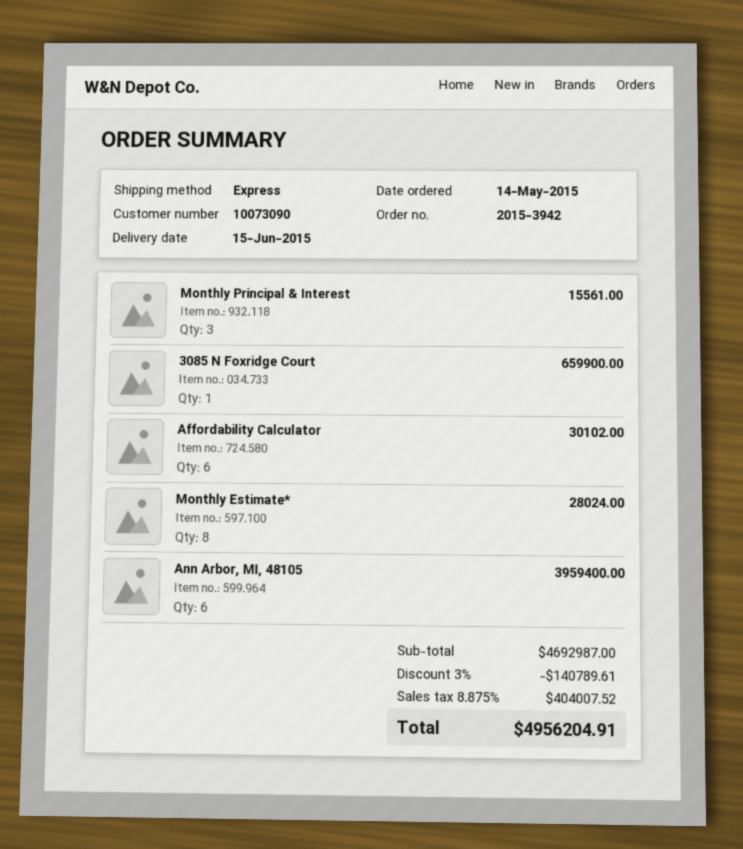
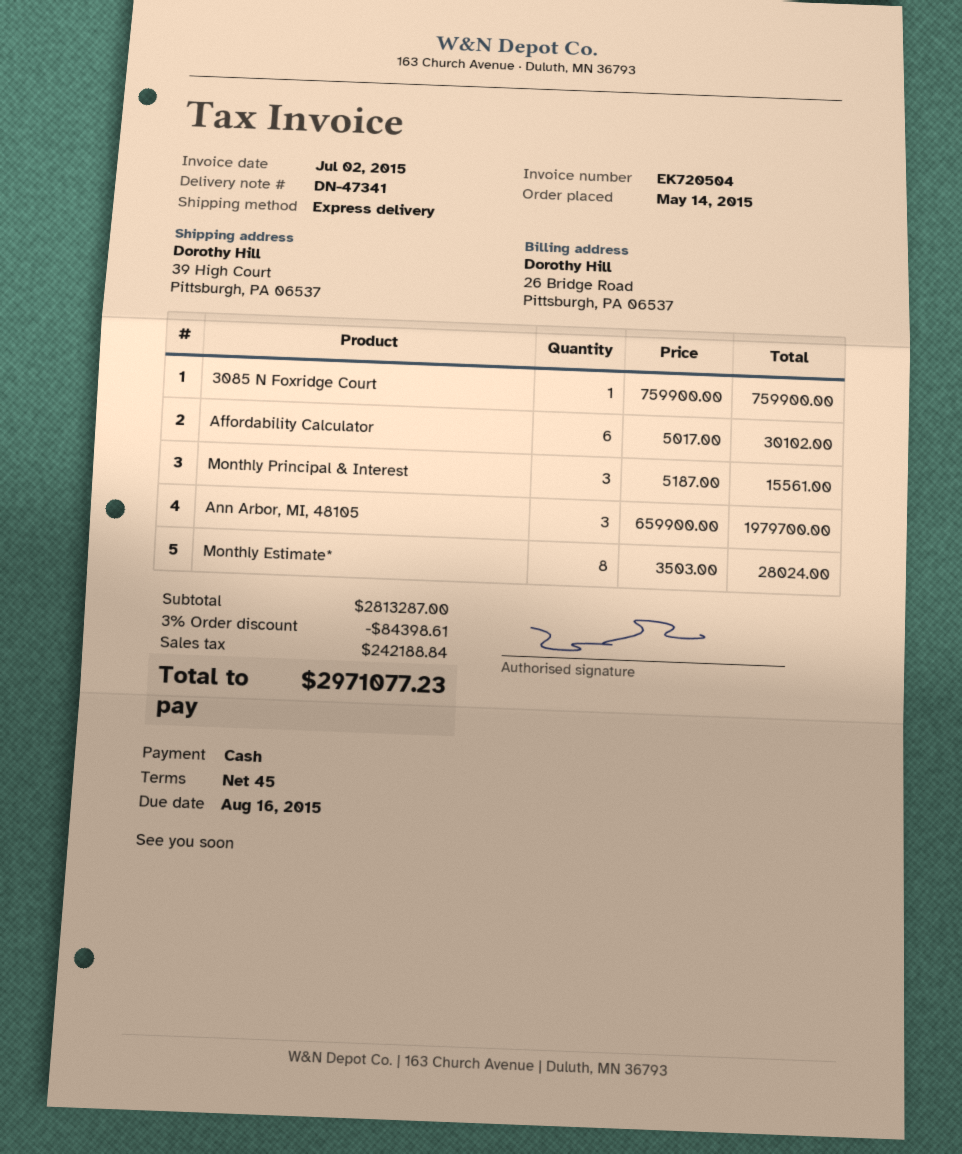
3085 N Foxridge Court: 1 for 659900.00 -> 1 for 759900.00
Ann Arbor, MI, 48105: 6 for 3959400.00 -> 3 for 1979700.00
subtotal: 4692987.00 -> 2813287.00
discount: 3% = 140789.61 -> 3% = 84398.61
tax: 404007.52 -> 242188.84
total: 4956204.91 -> 2971077.23

